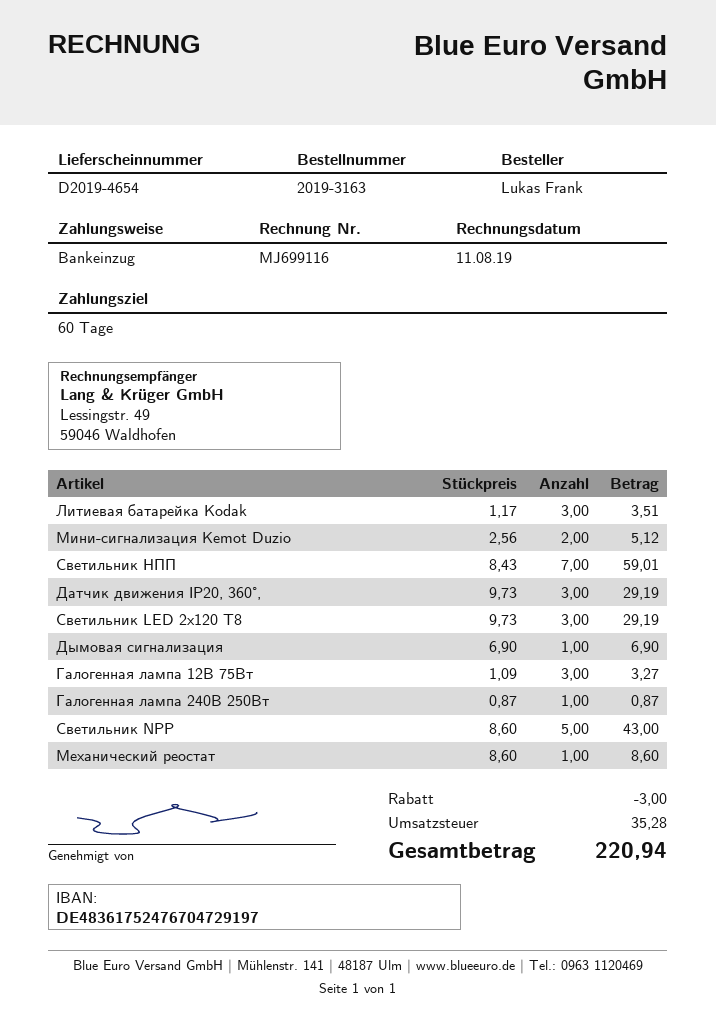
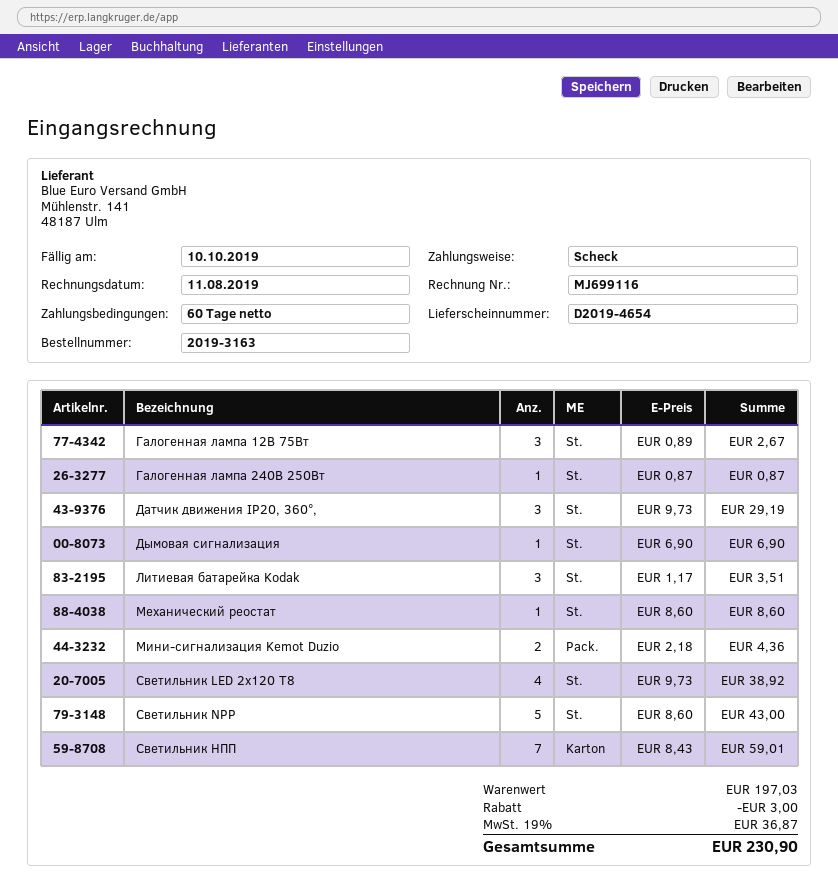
payment method: direct debit -> cheque
Мини-сигнализация Kemot Duzio: 2 x 2.56 = 5.12 -> 2 x 2.18 = 4.36
Светильник LED 2x120 T8: 3 x 9.73 = 29.19 -> 4 x 9.73 = 38.92
Галогенная лампа 12В 75Вт: 3 x 1.09 = 3.27 -> 3 x 0.89 = 2.67
tax: 35.28 -> 36.87
total: 220.94 -> 230.90

